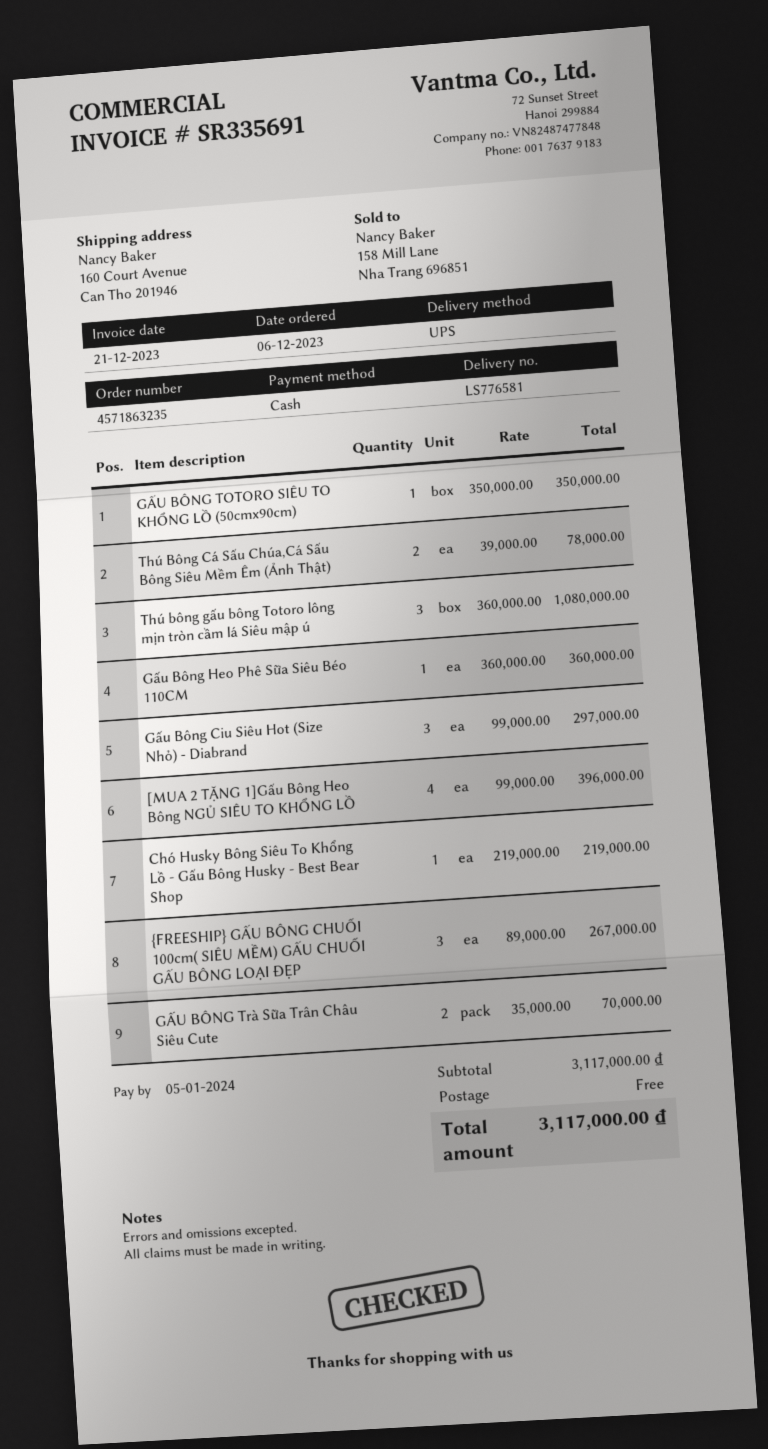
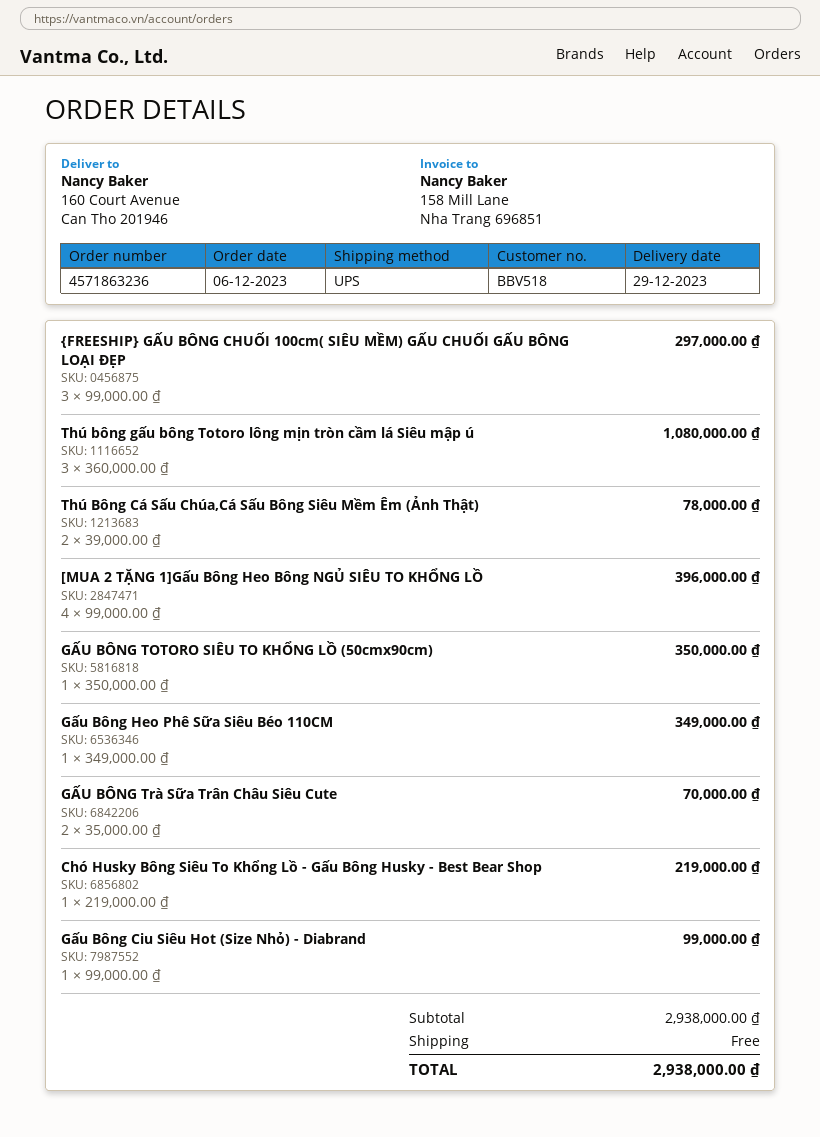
order number: 4571863235 -> 4571863236
Gấu Bông Heo Phê Sữa Siêu Béo 110CM: 1 x 360000.00 = 360000.00 -> 1 x 349000.00 = 349000.00
Gấu Bông Ciu Siêu Hot (Size Nhỏ) - Diabrand: 3 x 99000.00 = 297000.00 -> 1 x 99000.00 = 99000.00
{FREESHIP} GẤU BÔNG CHUỐI 100cm( SIÊU MỀM) GẤU CHUỐI GẤU BÔNG LOẠI ĐẸP: 3 x 89000.00 = 267000.00 -> 3 x 99000.00 = 297000.00
subtotal: 3117000.00 -> 2938000.00
total: 3117000.00 -> 2938000.00

